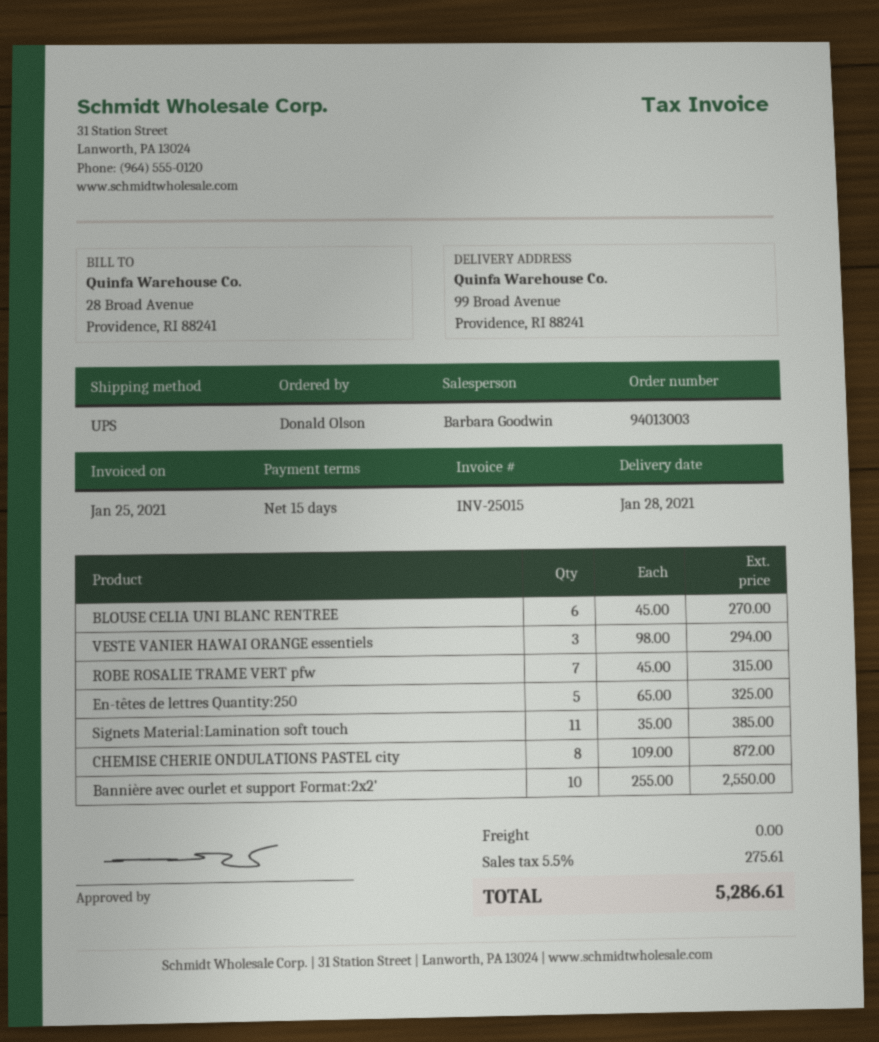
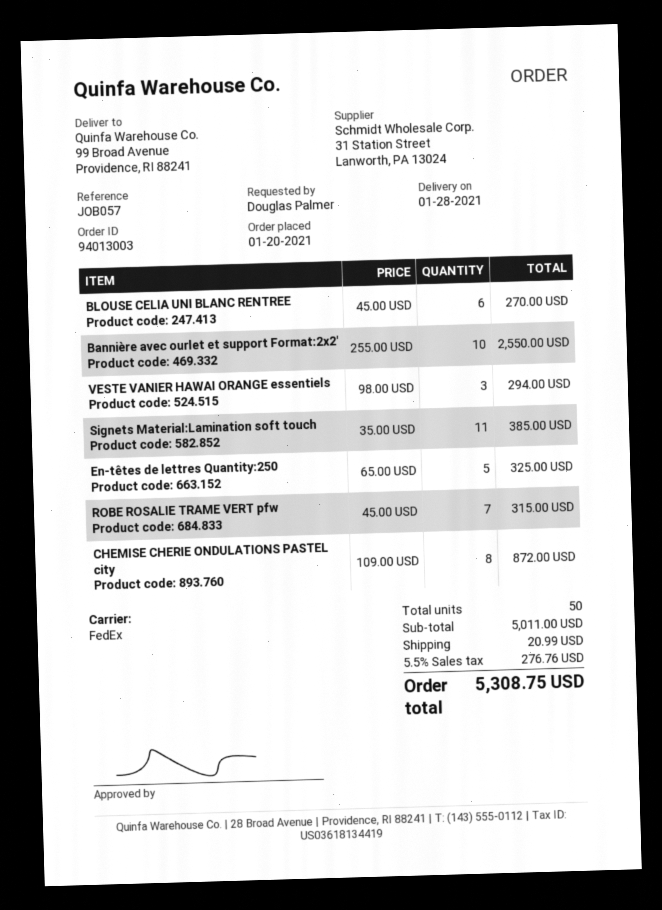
ordered by: Donald Olson -> Douglas Palmer
shipping method: UPS -> FedEx
shipping: 0.00 -> 20.99
tax: 5.5% = 275.61 -> 5.5% = 276.76
total: 5286.61 -> 5308.75

